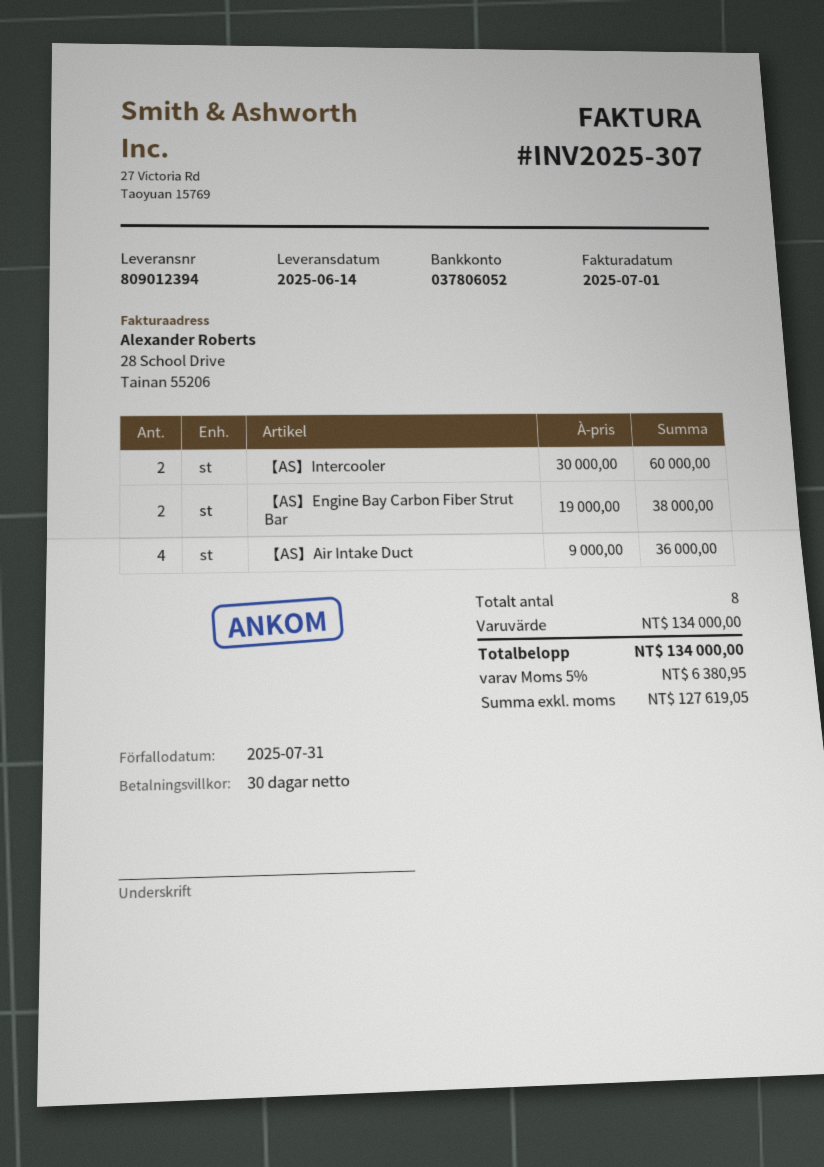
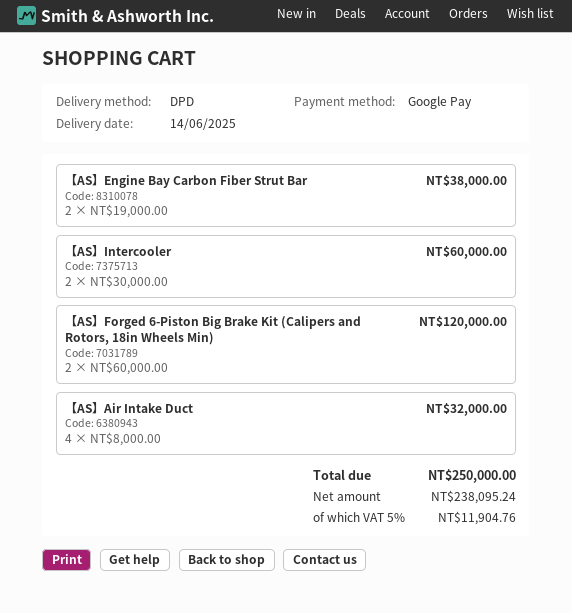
【AS】Air Intake Duct: 4 x 9000.00 = 36000.00 -> 4 x 8000.00 = 32000.00
【AS】Forged 6-Piston Big Brake Kit (Calipers and Rotors, 18in Wheels Min): none -> 2 x 60000.00 = 120000.00
net: 127619.05 -> 238095.24
tax: 5% = 6380.95 -> 5% = 11904.76
total: 134000.00 -> 250000.00

